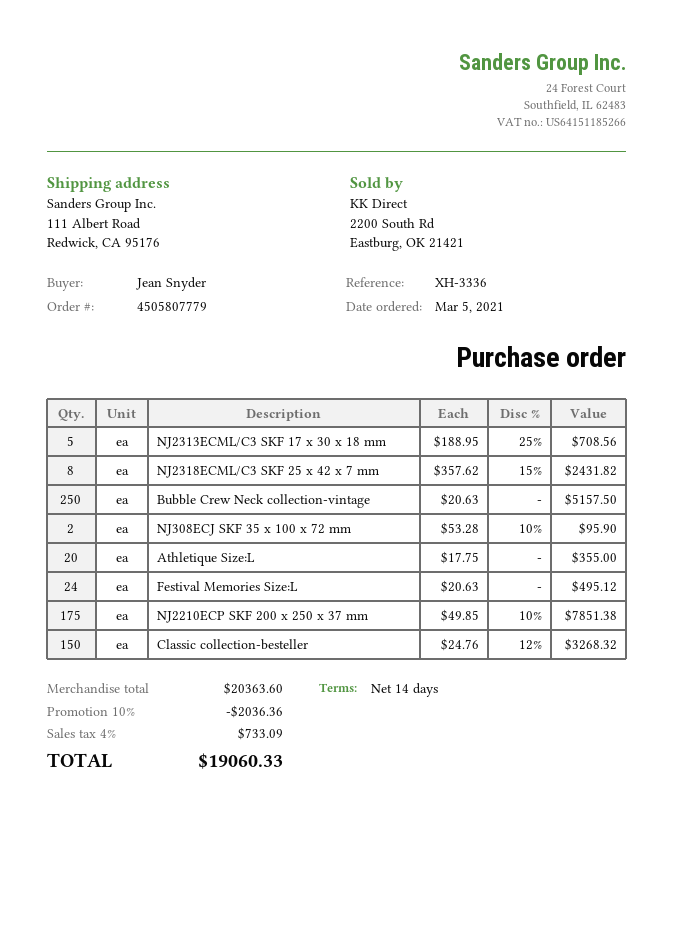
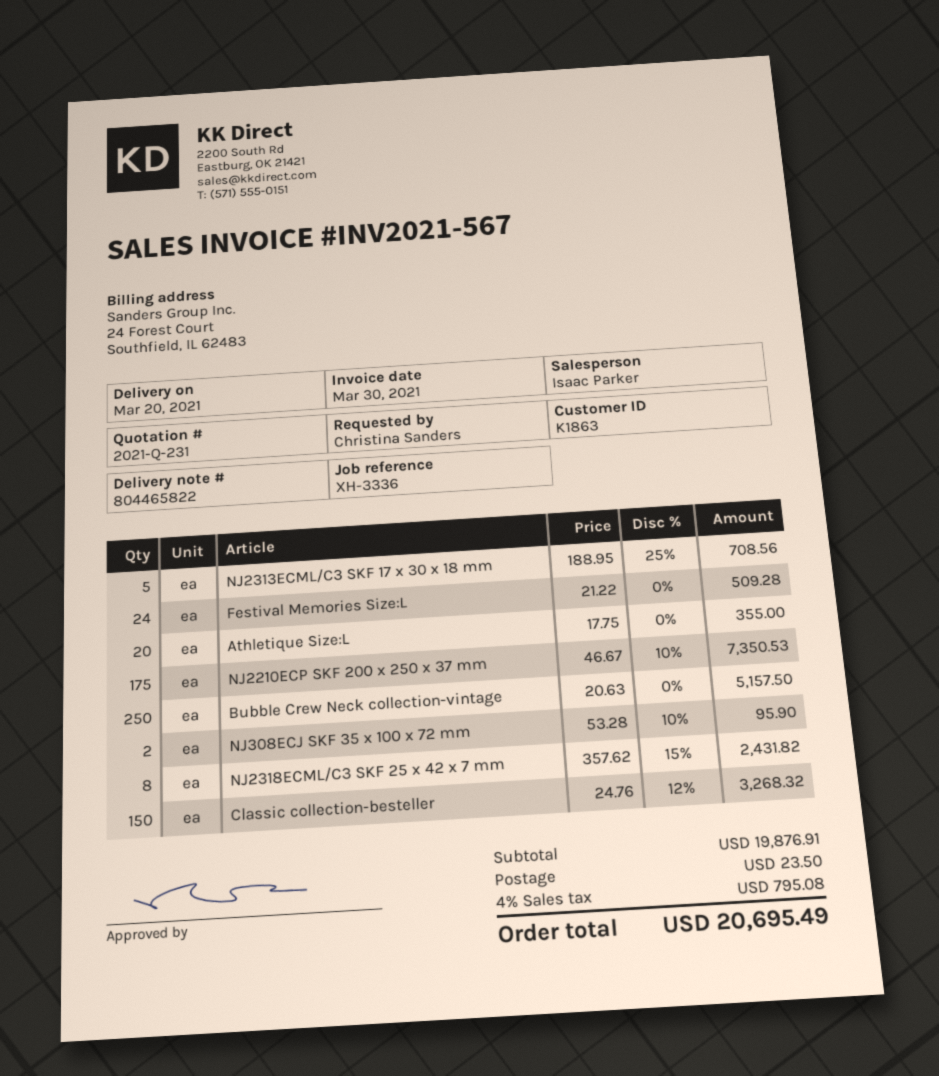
ordered by: Jean Snyder -> Christina Sanders
Festival Memories Size:L: 24 x 20.63 = 495.12 -> 24 x 21.22 = 509.28
NJ2210ECP SKF 200 x 250 x 37 mm: 175 x 49.85 - 10% = 7851.38 -> 175 x 46.67 - 10% = 7350.53
subtotal: 20363.60 -> 19876.91
discount: 10% = 2036.36 -> none
shipping: none -> 23.50
tax: 4% = 733.09 -> 4% = 795.08
total: 19060.33 -> 20695.49

